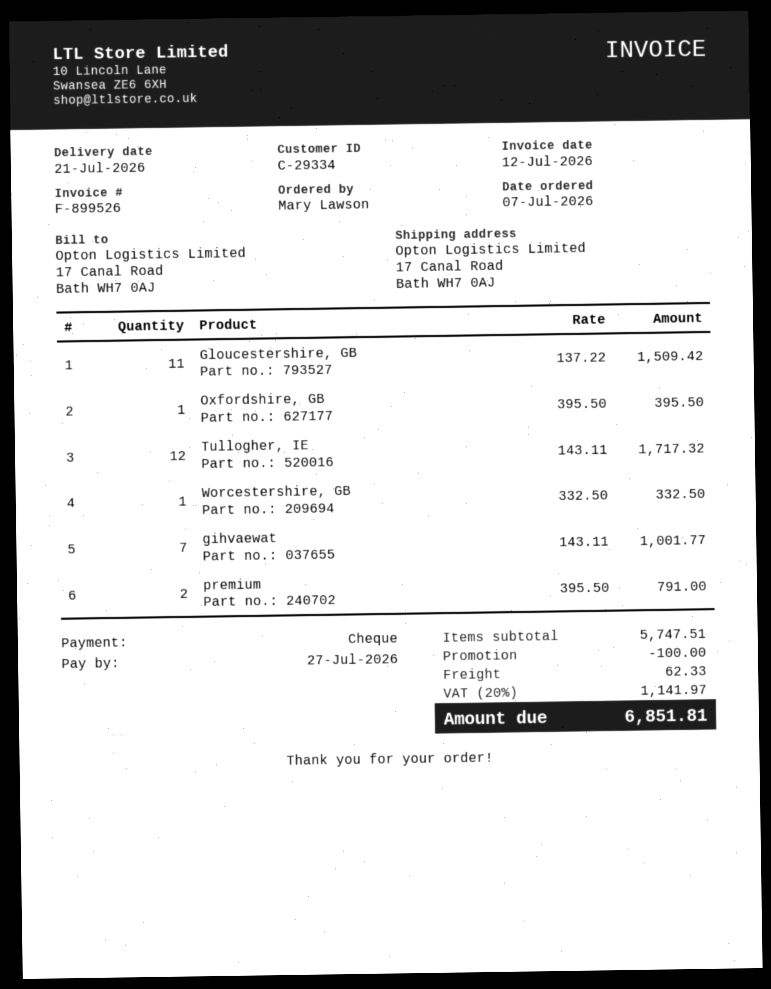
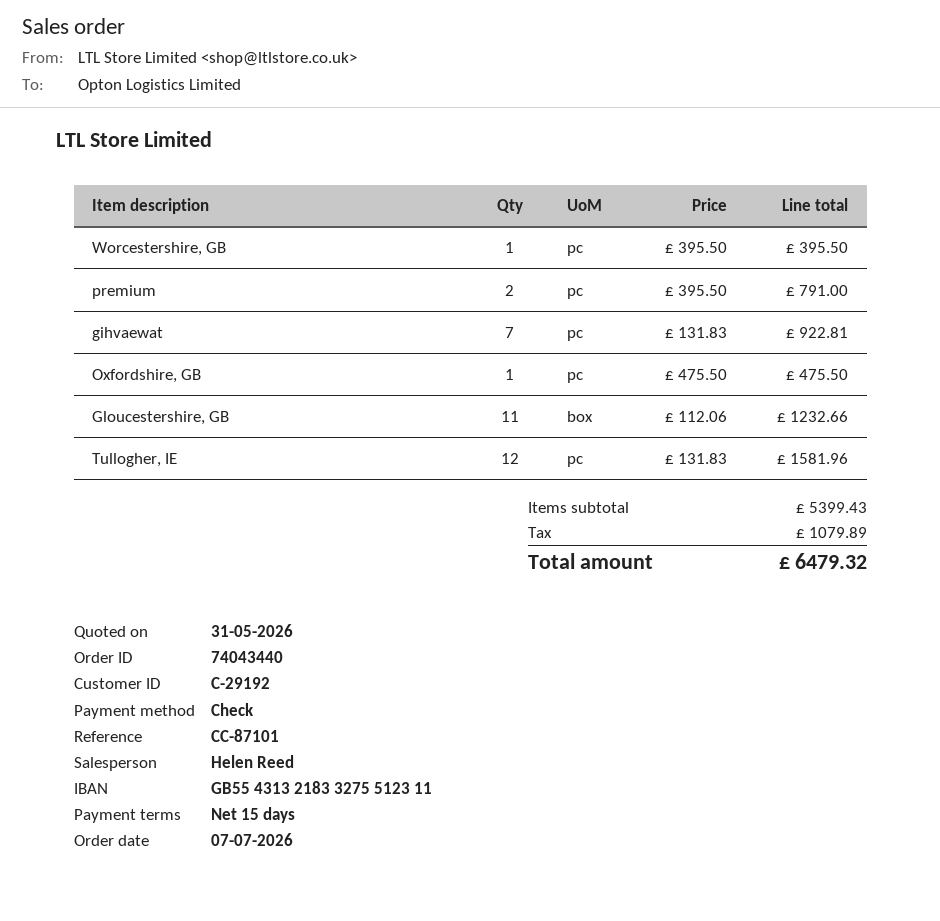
customer number: C-29334 -> C-29192
Gloucestershire, GB: 11 x 137.22 = 1509.42 -> 11 x 112.06 = 1232.66
Oxfordshire, GB: 1 x 395.50 = 395.50 -> 1 x 475.50 = 475.50
Tullogher, IE: 12 x 143.11 = 1717.32 -> 12 x 131.83 = 1581.96
Worcestershire, GB: 1 x 332.50 = 332.50 -> 1 x 395.50 = 395.50
gihvaewat: 7 x 143.11 = 1001.77 -> 7 x 131.83 = 922.81
subtotal: 5747.51 -> 5399.43
discount: 100.00 -> none
shipping: 62.33 -> none
tax: 1141.97 -> 1079.89
total: 6851.81 -> 6479.32

